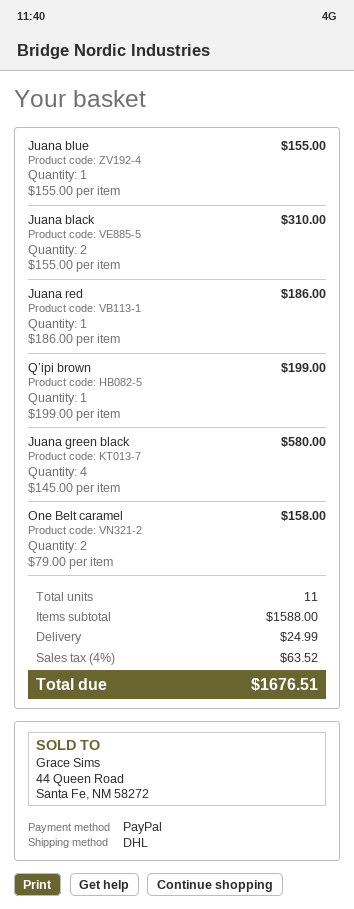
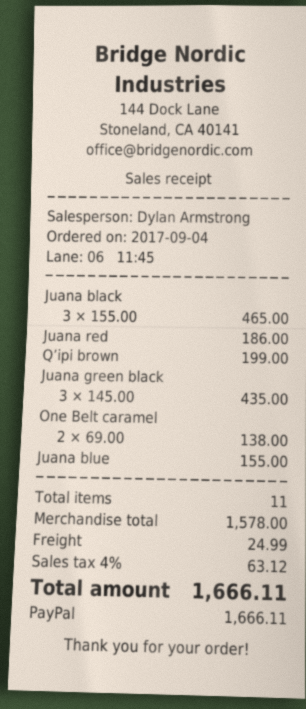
Juana black: 2 x 155.00 = 310.00 -> 3 x 155.00 = 465.00
Juana green black: 4 x 145.00 = 580.00 -> 3 x 145.00 = 435.00
One Belt caramel: 2 x 79.00 = 158.00 -> 2 x 69.00 = 138.00
subtotal: 1588.00 -> 1578.00
tax: 4% = 63.52 -> 4% = 63.12
total: 1676.51 -> 1666.11

